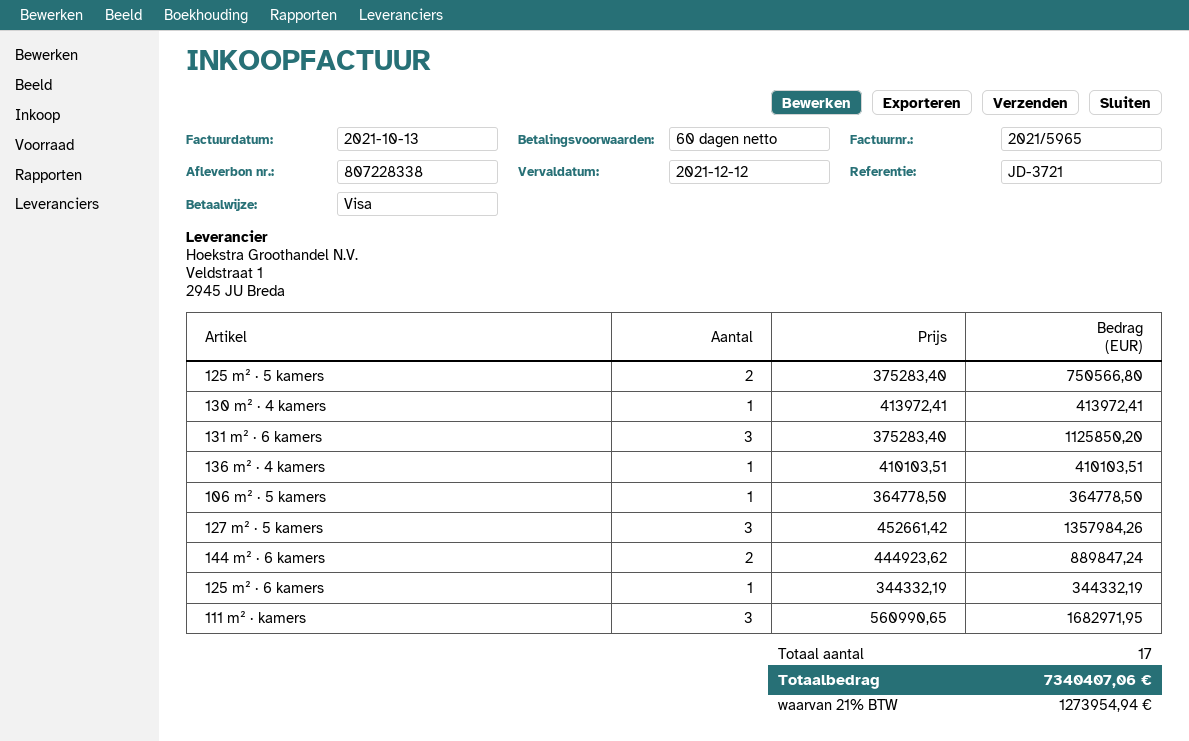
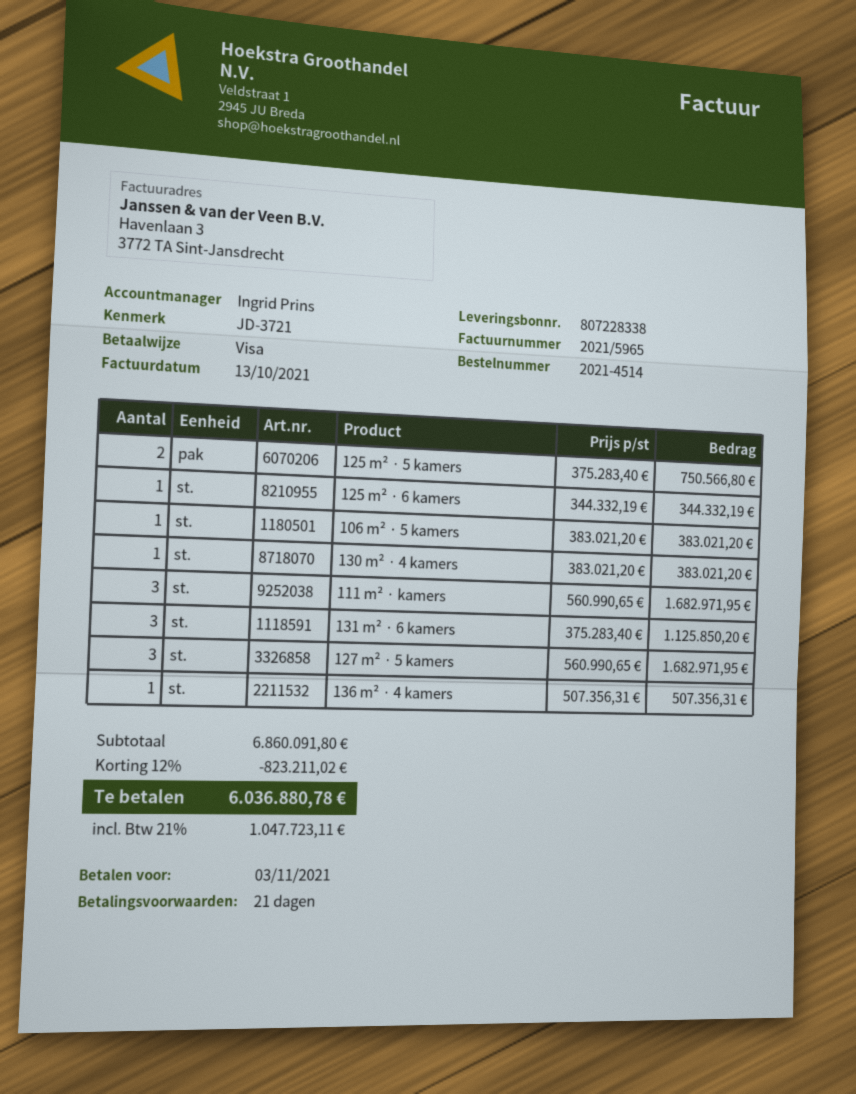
payment terms: 60 days -> 21 days
due date: 2021-12-12 -> 2021-11-03
130 m² · 4 kamers: 1 x 413972.41 = 413972.41 -> 1 x 383021.20 = 383021.20
136 m² · 4 kamers: 1 x 410103.51 = 410103.51 -> 1 x 507356.31 = 507356.31
106 m² · 5 kamers: 1 x 364778.50 = 364778.50 -> 1 x 383021.20 = 383021.20
127 m² · 5 kamers: 3 x 452661.42 = 1357984.26 -> 3 x 560990.65 = 1682971.95
144 m² · 6 kamers: 2 x 444923.62 = 889847.24 -> none
discount: none -> 12% = 823211.02
tax: 21% = 1273954.94 -> 21% = 1047723.11
total: 7340407.06 -> 6036880.78

